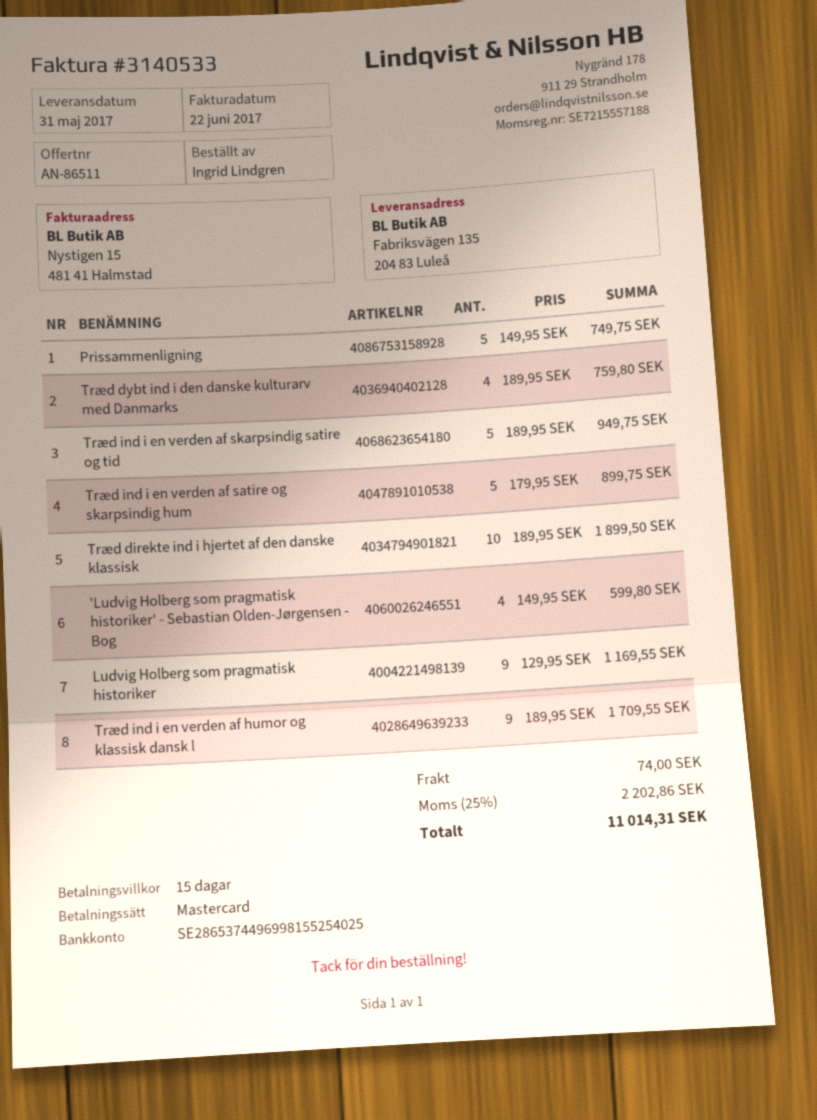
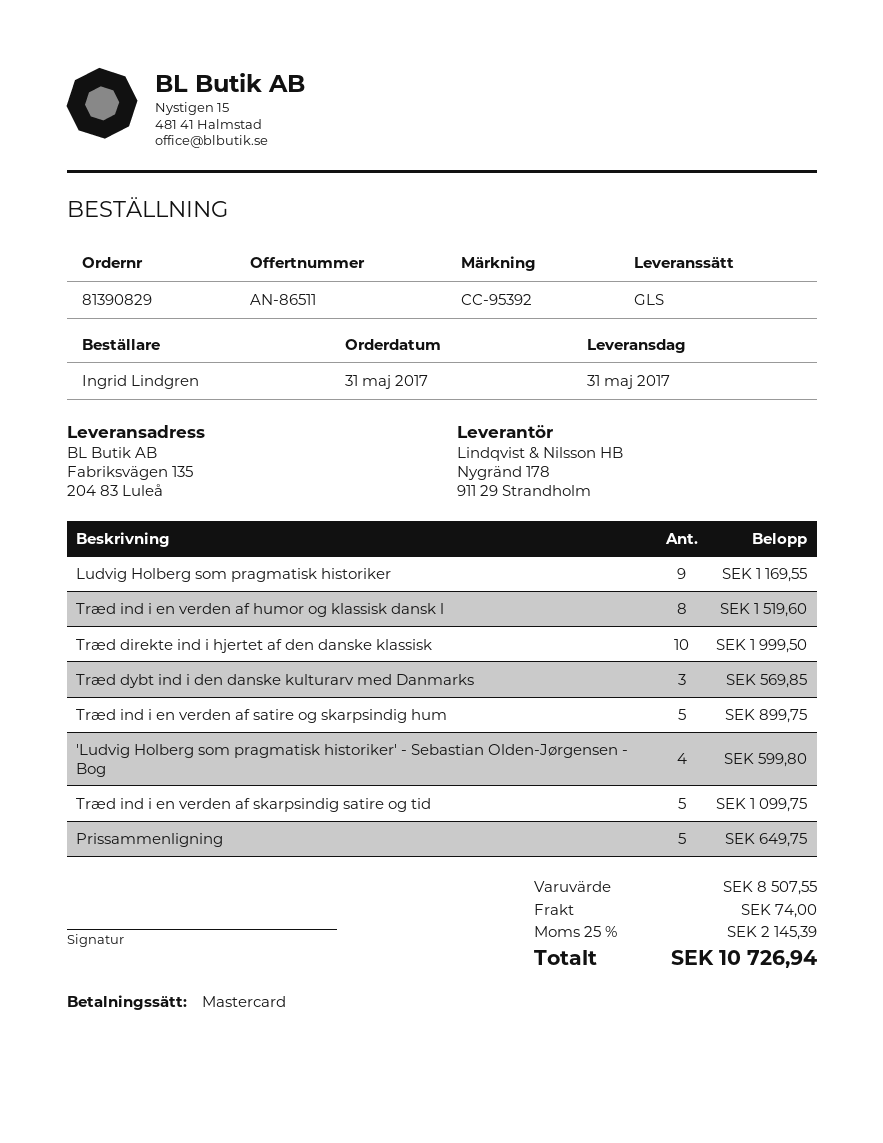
Prissammenligning: 5 for 749.75 -> 5 for 649.75
Træd dybt ind i den danske kulturarv med Danmarks: 4 for 759.80 -> 3 for 569.85
Træd ind i en verden af skarpsindig satire og tid: 5 for 949.75 -> 5 for 1099.75
Træd direkte ind i hjertet af den danske klassisk: 10 for 1899.50 -> 10 for 1999.50
Træd ind i en verden af humor og klassisk dansk l: 9 for 1709.55 -> 8 for 1519.60
tax: 25% = 2202.86 -> 25% = 2145.39
total: 11014.31 -> 10726.94

